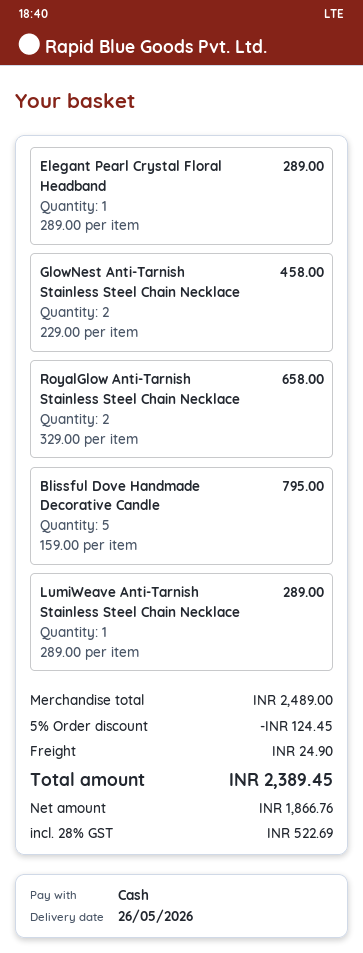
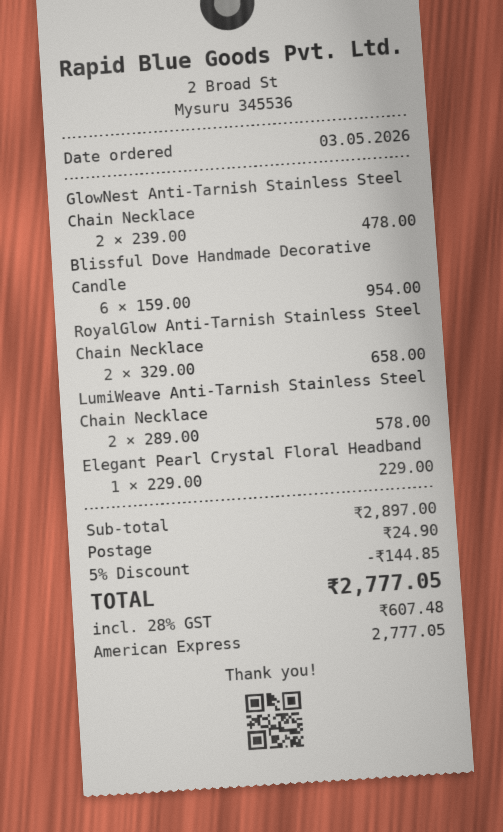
payment method: cash -> American Express
Elegant Pearl Crystal Floral Headband: 1 x 289.00 = 289.00 -> 1 x 229.00 = 229.00
GlowNest Anti-Tarnish Stainless Steel Chain Necklace: 2 x 229.00 = 458.00 -> 2 x 239.00 = 478.00
Blissful Dove Handmade Decorative Candle: 5 x 159.00 = 795.00 -> 6 x 159.00 = 954.00
LumiWeave Anti-Tarnish Stainless Steel Chain Necklace: 1 x 289.00 = 289.00 -> 2 x 289.00 = 578.00
subtotal: 2489.00 -> 2897.00
discount: 5% = 124.45 -> 5% = 144.85
tax: 28% = 522.69 -> 28% = 607.48
total: 2389.45 -> 2777.05

